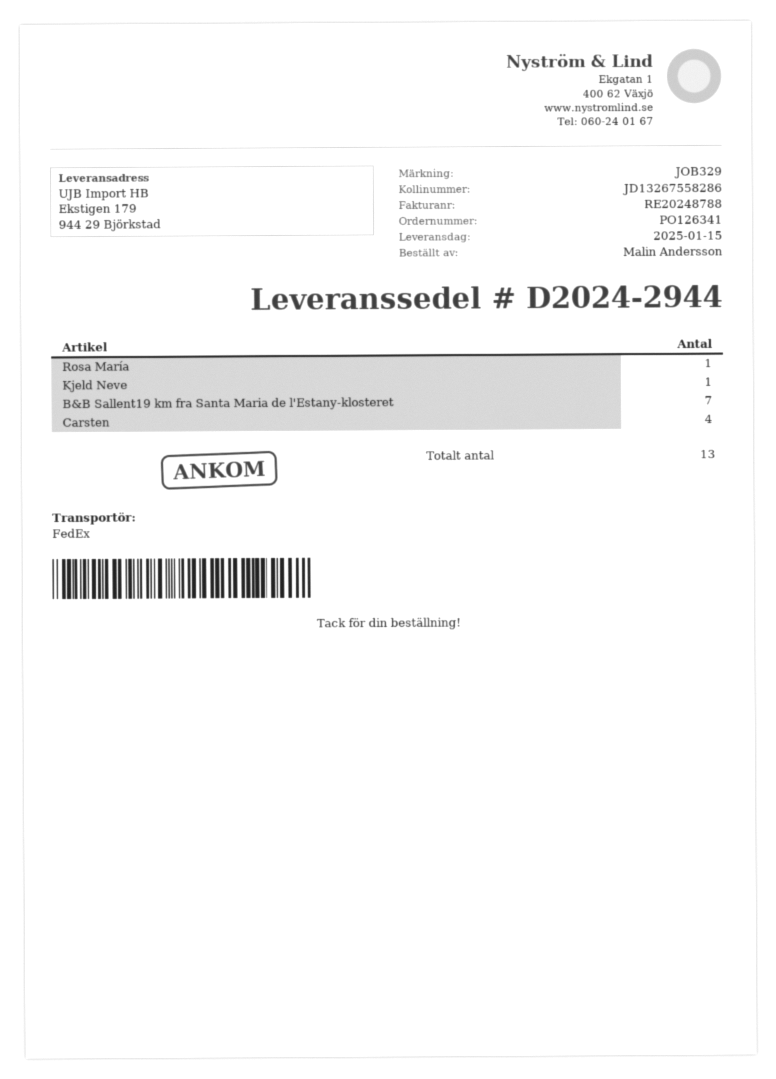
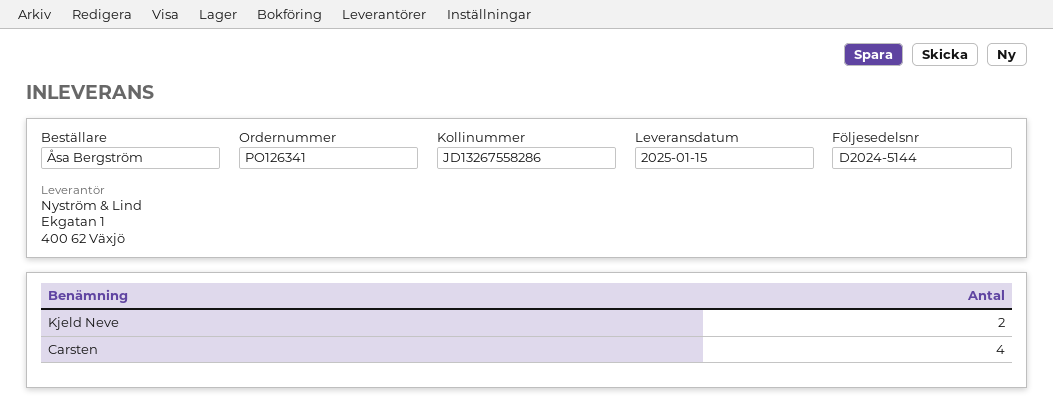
delivery note number: D2024-2944 -> D2024-5144
ordered by: Malin Andersson -> Åsa Bergström
Rosa María: 1 -> none
Kjeld Neve: 1 -> 2
B&B Sallent19 km fra Santa Maria de l'Estany-klosteret: 7 -> none

